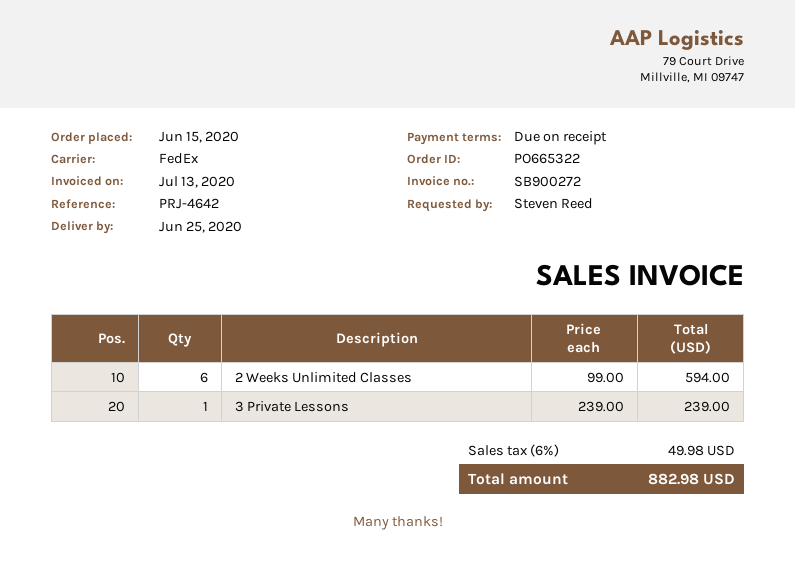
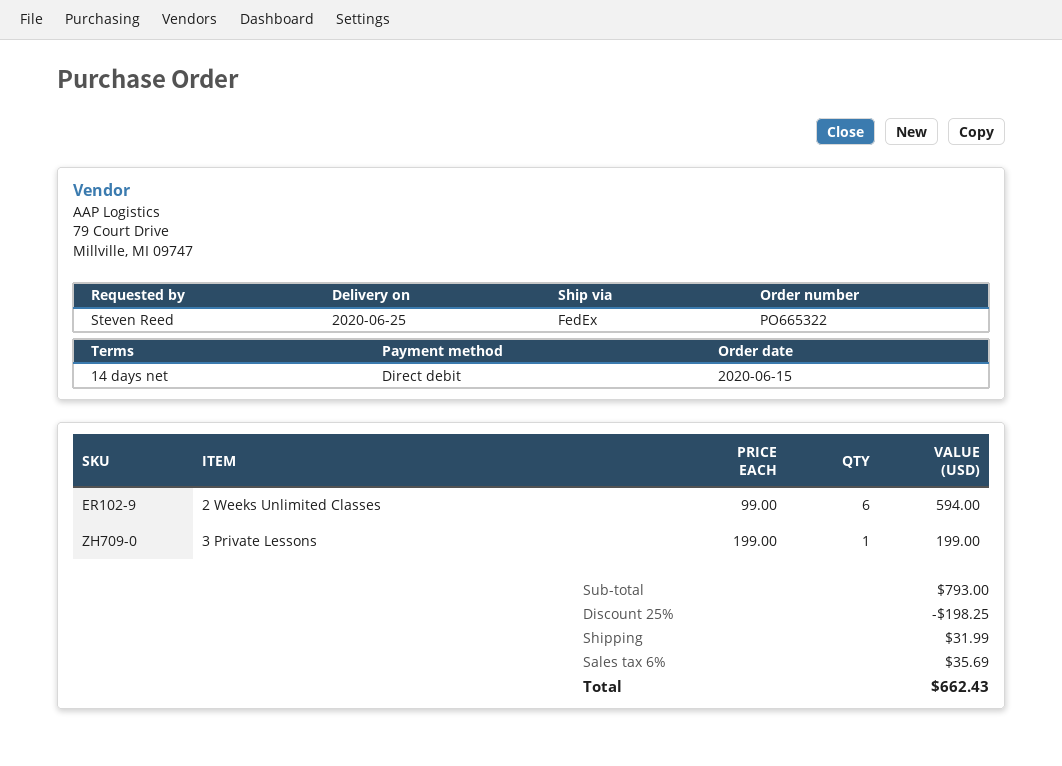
payment terms: on receipt -> 14 days
3 Private Lessons: 1 x 239.00 = 239.00 -> 1 x 199.00 = 199.00
discount: none -> 25% = 198.25
shipping: none -> 31.99
tax: 6% = 49.98 -> 6% = 35.69
total: 882.98 -> 662.43

